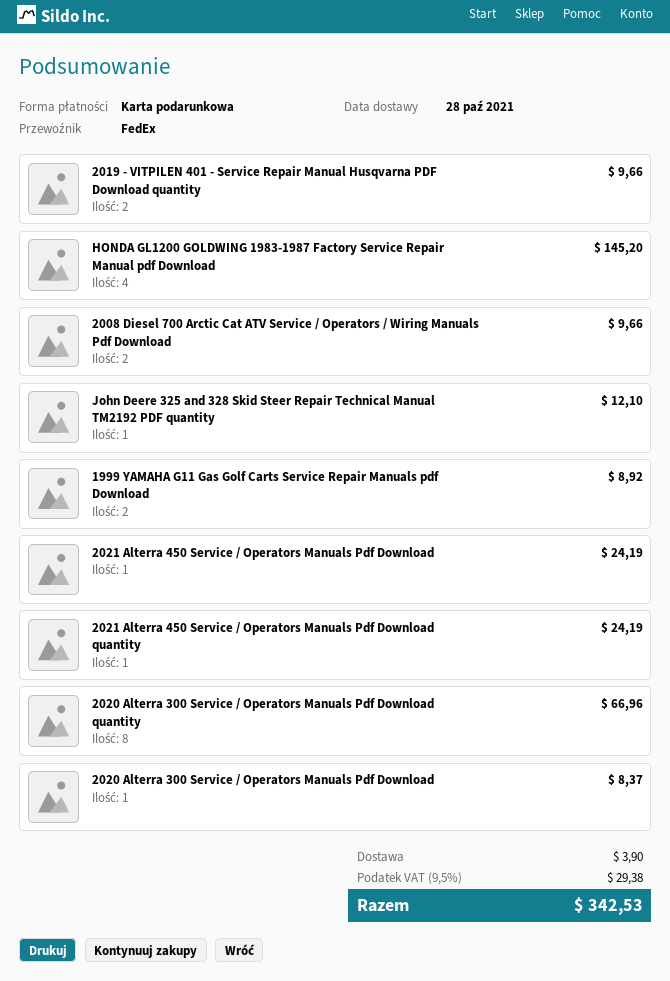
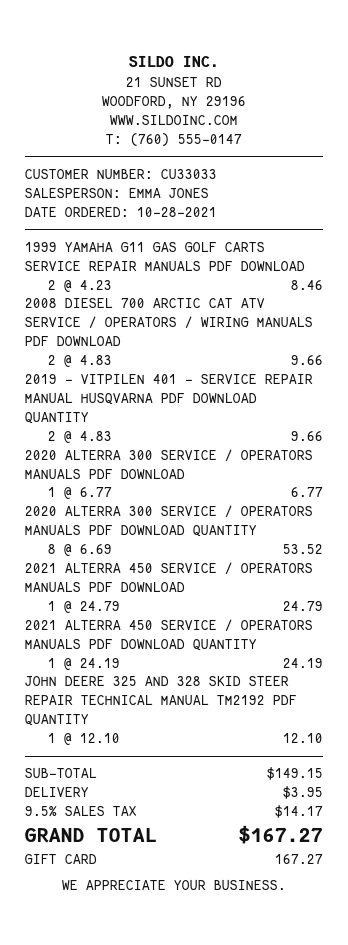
HONDA GL1200 GOLDWING 1983-1987 Factory Service Repair Manual pdf Download: 4 for 145.20 -> none
1999 YAMAHA G11 Gas Golf Carts Service Repair Manuals pdf Download: 2 for 8.92 -> 2 for 8.46
2021 Alterra 450 Service / Operators Manuals Pdf Download: 1 for 24.19 -> 1 for 24.79
2020 Alterra 300 Service / Operators Manuals Pdf Download quantity: 8 for 66.96 -> 8 for 53.52
2020 Alterra 300 Service / Operators Manuals Pdf Download: 1 for 8.37 -> 1 for 6.77
shipping: 3.90 -> 3.95
tax: 9.5% = 29.38 -> 9.5% = 14.17
total: 342.53 -> 167.27

